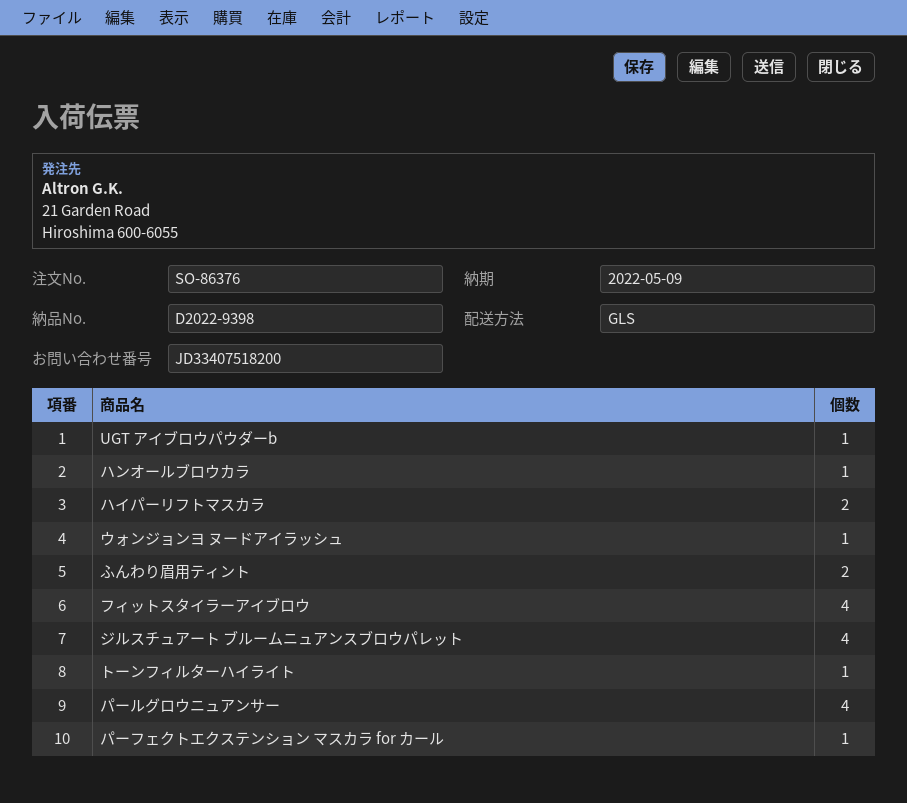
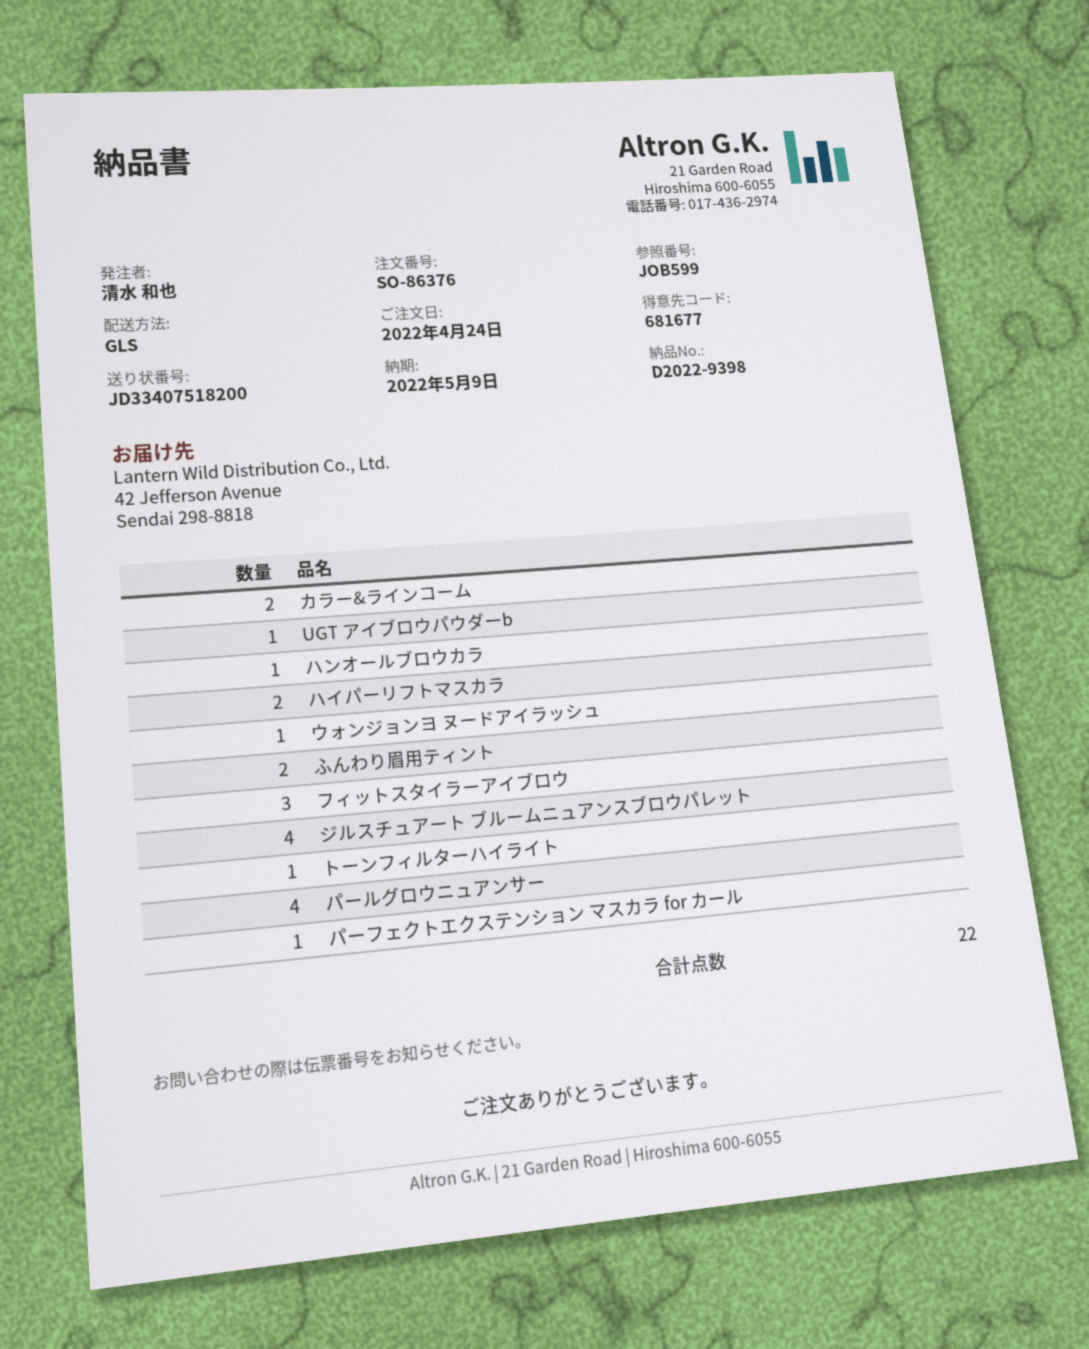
フィットスタイラーアイブロウ: 4 -> 3
カラー&ラインコーム: none -> 2

